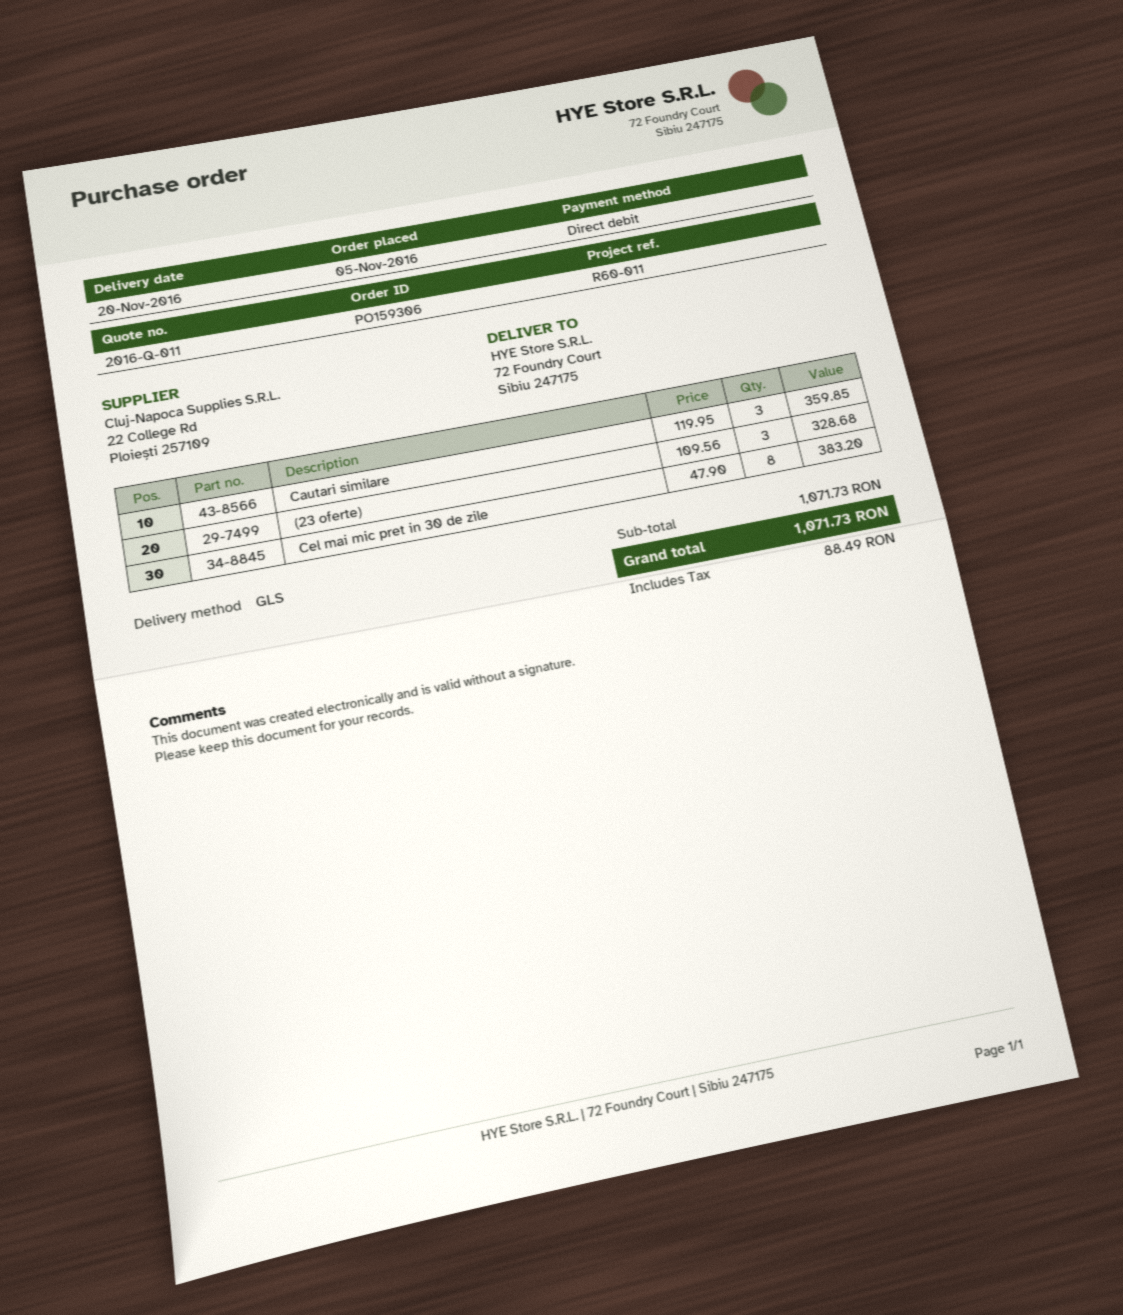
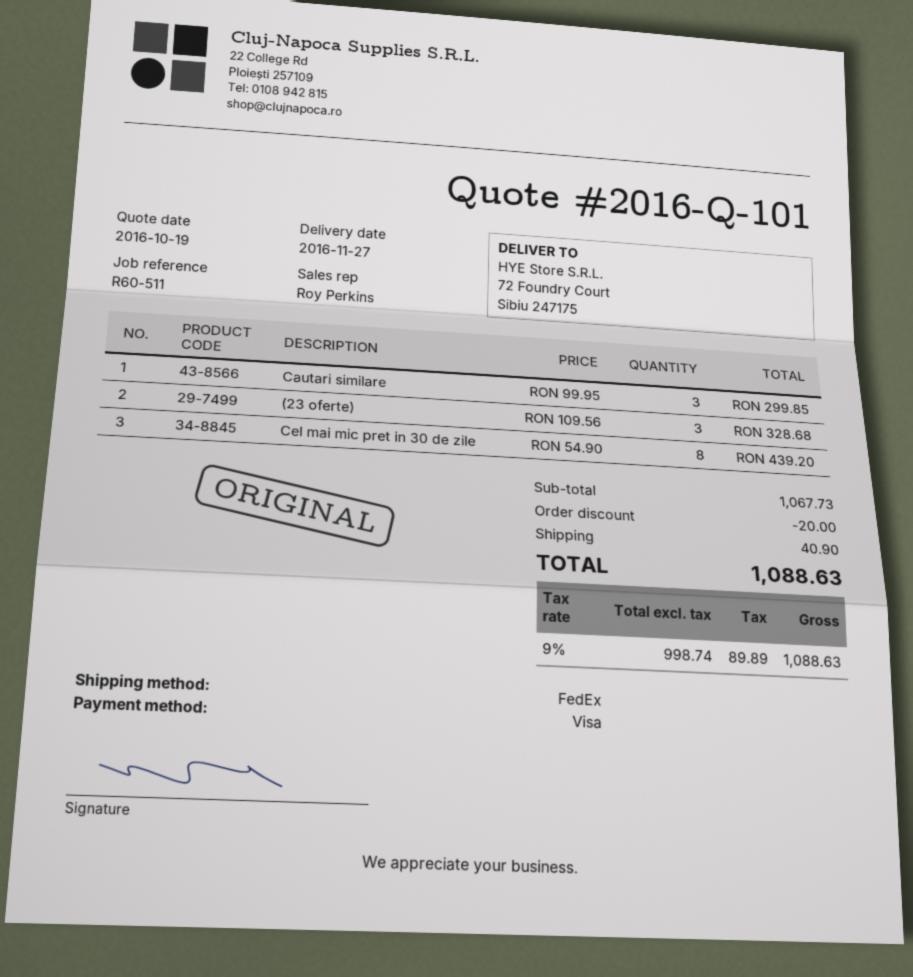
quote number: 2016-Q-011 -> 2016-Q-101
delivery date: 2016-11-20 -> 2016-11-27
reference: R60-011 -> R60-511
payment method: direct debit -> Visa
shipping method: GLS -> FedEx
Cautari similare: 3 x 119.95 = 359.85 -> 3 x 99.95 = 299.85
Cel mai mic pret in 30 de zile: 8 x 47.90 = 383.20 -> 8 x 54.90 = 439.20
subtotal: 1071.73 -> 1067.73
discount: none -> 20.00
shipping: none -> 40.90
tax: 88.49 -> 89.89
total: 1071.73 -> 1088.63

